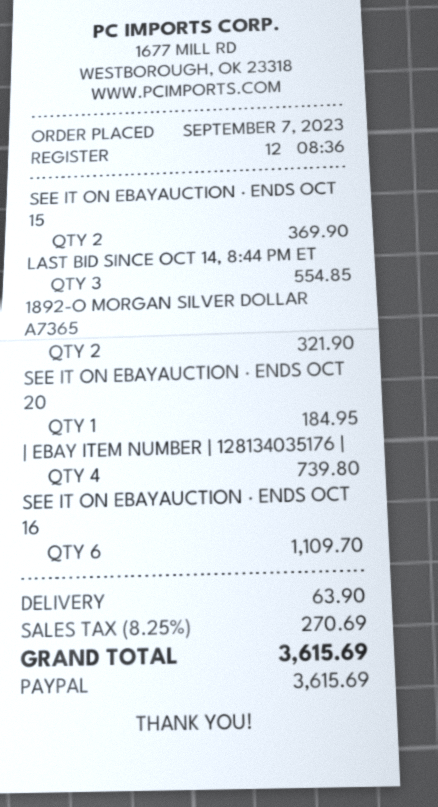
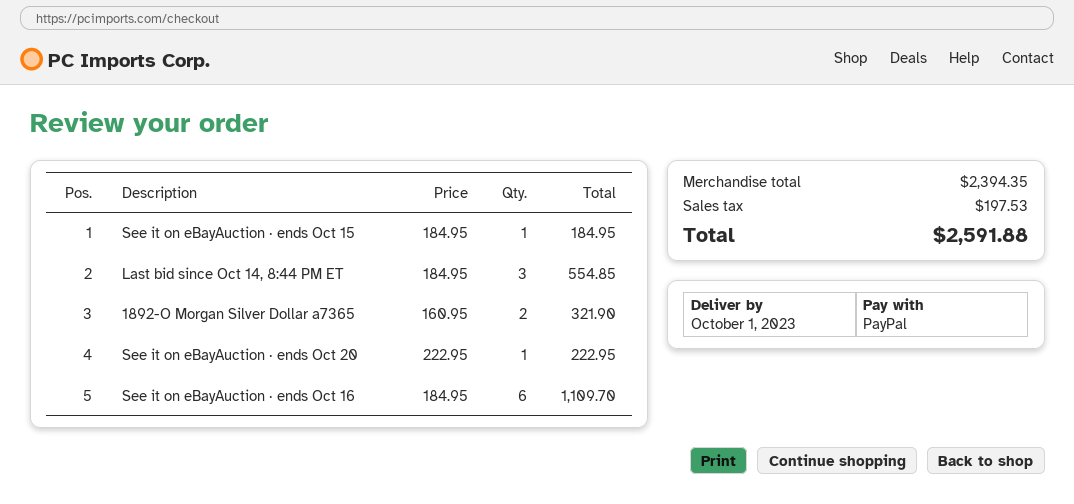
SEE IT ON EBAYAUCTION · ENDS OCT 15: 2 for 369.90 -> 1 for 184.95
SEE IT ON EBAYAUCTION · ENDS OCT 20: 1 for 184.95 -> 1 for 222.95
| EBAY ITEM NUMBER | 128134035176 |: 4 for 739.80 -> none
shipping: 63.90 -> none
tax: 270.69 -> 197.53
total: 3615.69 -> 2591.88

